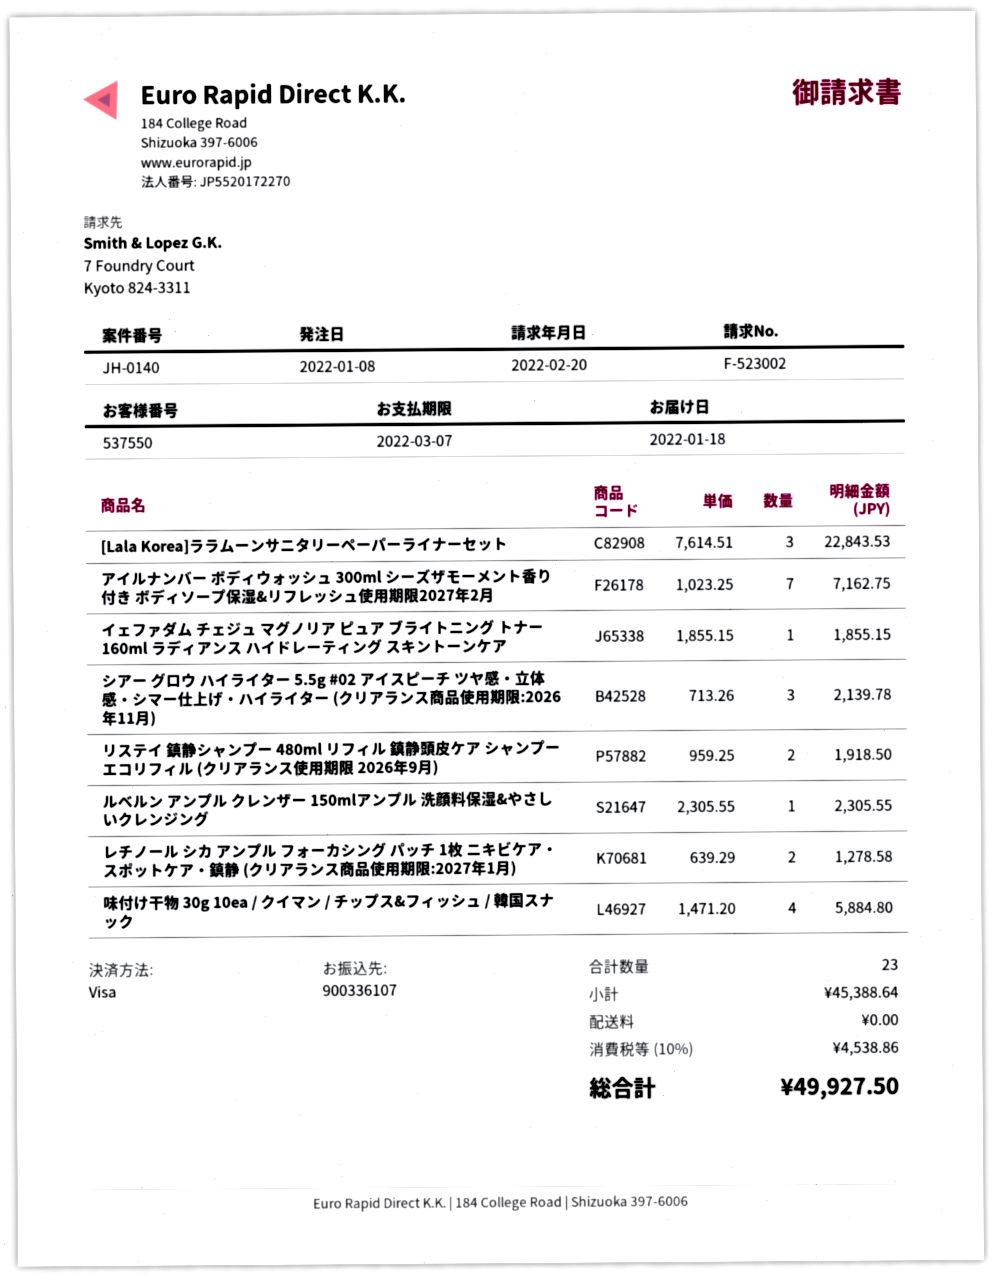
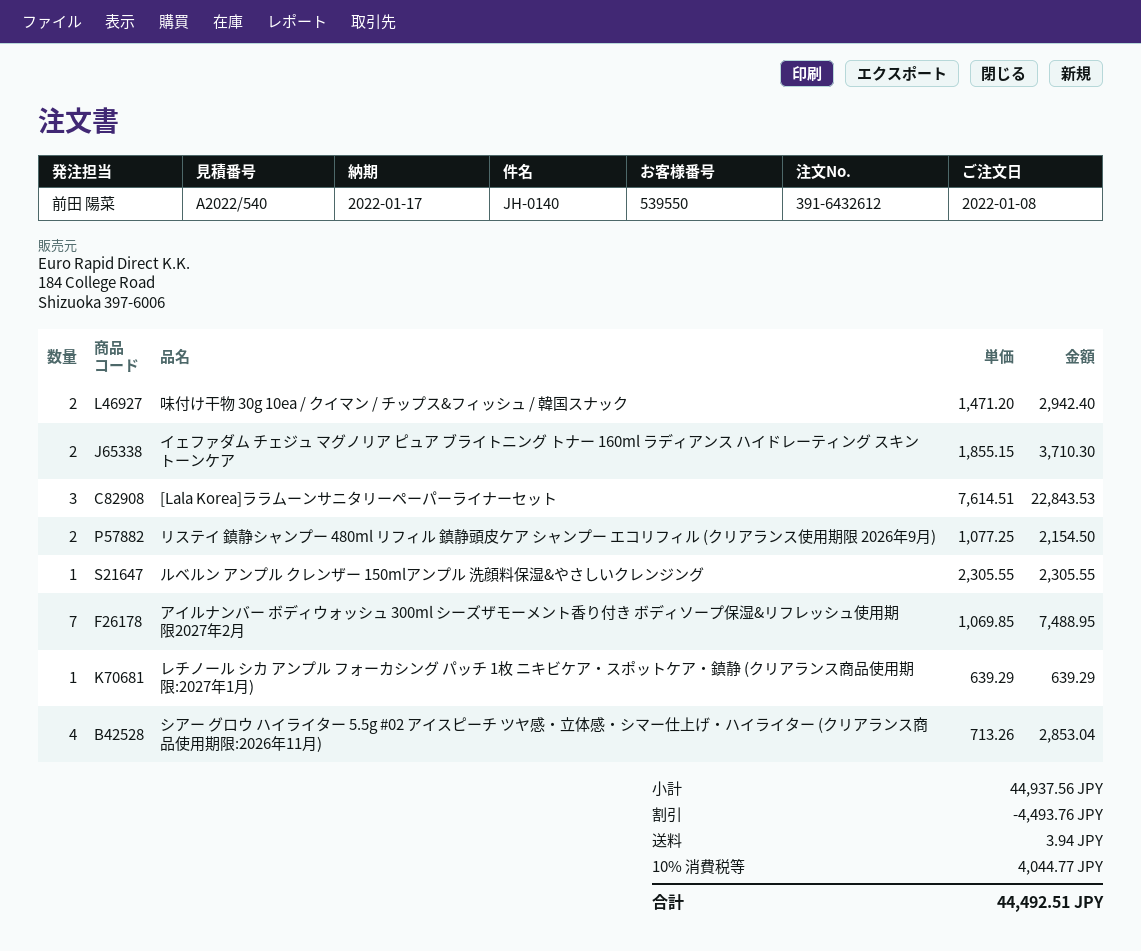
delivery date: 2022-01-18 -> 2022-01-17
customer number: 537550 -> 539550
アイルナンバー ボディウォッシュ 300ml シーズザモーメント香り付き ボディソープ保湿&リフレッシュ使用期限2027年2月: 7 x 1023.25 = 7162.75 -> 7 x 1069.85 = 7488.95
イェファダム チェジュ マグノリア ピュア ブライトニング トナー 160ml ラディアンス ハイドレーティング スキントーンケア: 1 x 1855.15 = 1855.15 -> 2 x 1855.15 = 3710.30
シアー グロウ ハイライター 5.5g #02 アイスピーチ ツヤ感・立体感・シマー仕上げ・ハイライター (クリアランス商品使用期限:2026年11月): 3 x 713.26 = 2139.78 -> 4 x 713.26 = 2853.04
リステイ 鎮静シャンプー 480ml リフィル 鎮静頭皮ケア シャンプー エコリフィル (クリアランス使用期限 2026年9月): 2 x 959.25 = 1918.50 -> 2 x 1077.25 = 2154.50
レチノール シカ アンプル フォーカシング パッチ 1枚 ニキビケア・スポットケア・鎮静 (クリアランス商品使用期限:2027年1月): 2 x 639.29 = 1278.58 -> 1 x 639.29 = 639.29
味付け干物 30g 10ea / クイマン / チップス&フィッシュ / 韓国スナック: 4 x 1471.20 = 5884.80 -> 2 x 1471.20 = 2942.40
subtotal: 45388.64 -> 44937.56
discount: none -> 4493.76
shipping: 0.00 -> 3.94
tax: 10% = 4538.86 -> 10% = 4044.77
total: 49927.50 -> 44492.51

